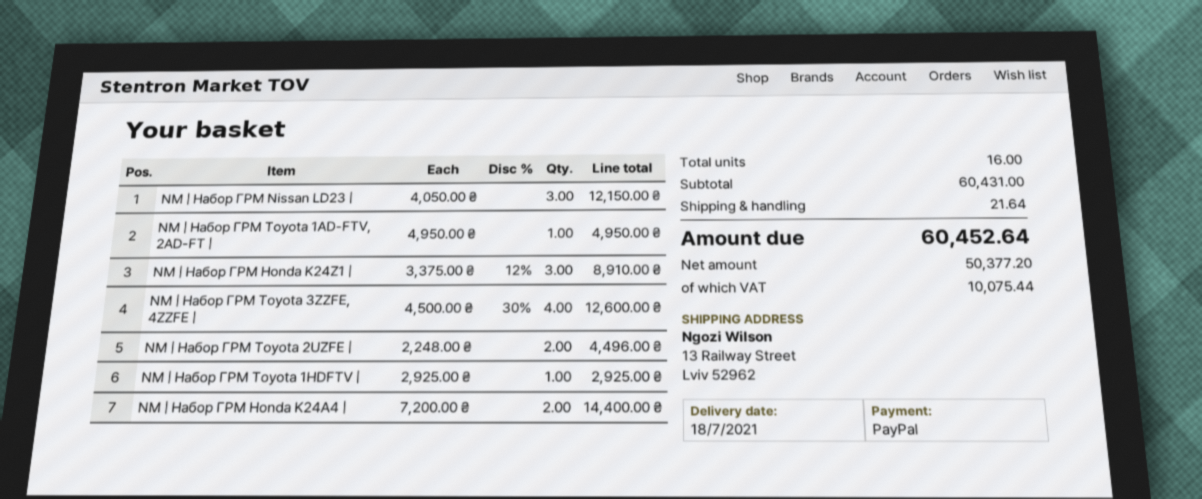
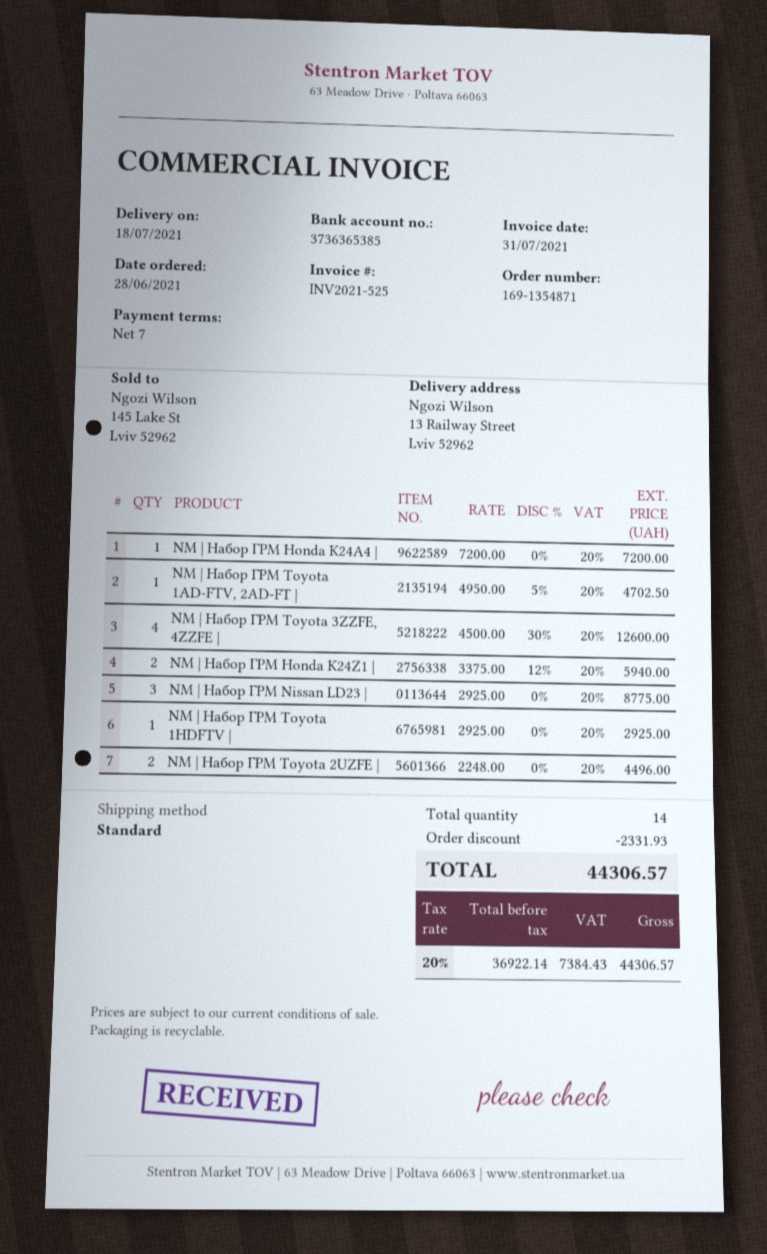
NM | Набор ГРМ Nissan LD23 |: 3 x 4050.00 = 12150.00 -> 3 x 2925.00 = 8775.00
NM | Набор ГРМ Toyota 1AD-FTV, 2AD-FT |: 1 x 4950.00 = 4950.00 -> 1 x 4950.00 - 5% = 4702.50
NM | Набор ГРМ Honda K24Z1 |: 3 x 3375.00 - 12% = 8910.00 -> 2 x 3375.00 - 12% = 5940.00
NM | Набор ГРМ Honda K24A4 |: 2 x 7200.00 = 14400.00 -> 1 x 7200.00 = 7200.00
total quantity: 16 -> 14
discount: none -> 2331.93
shipping: 21.64 -> none
net: 50377.20 -> 36922.14
tax: 10075.44 -> 7384.43
total: 60452.64 -> 44306.57

